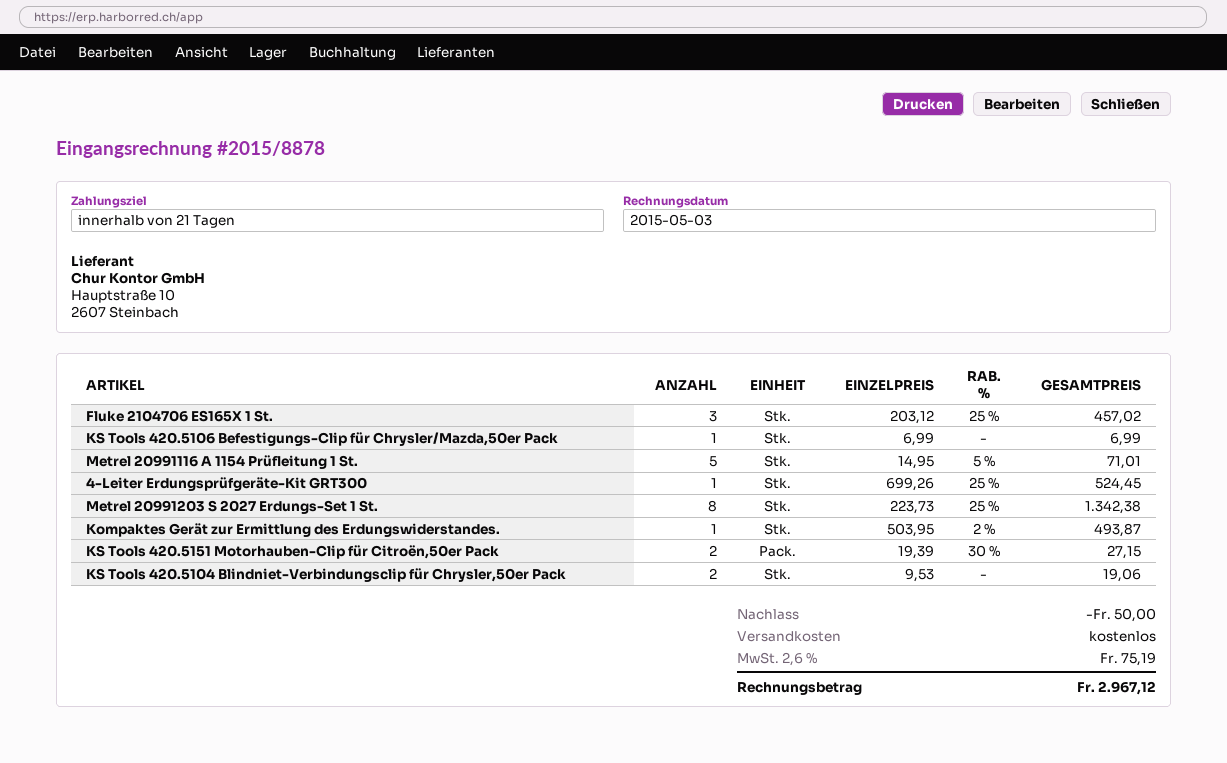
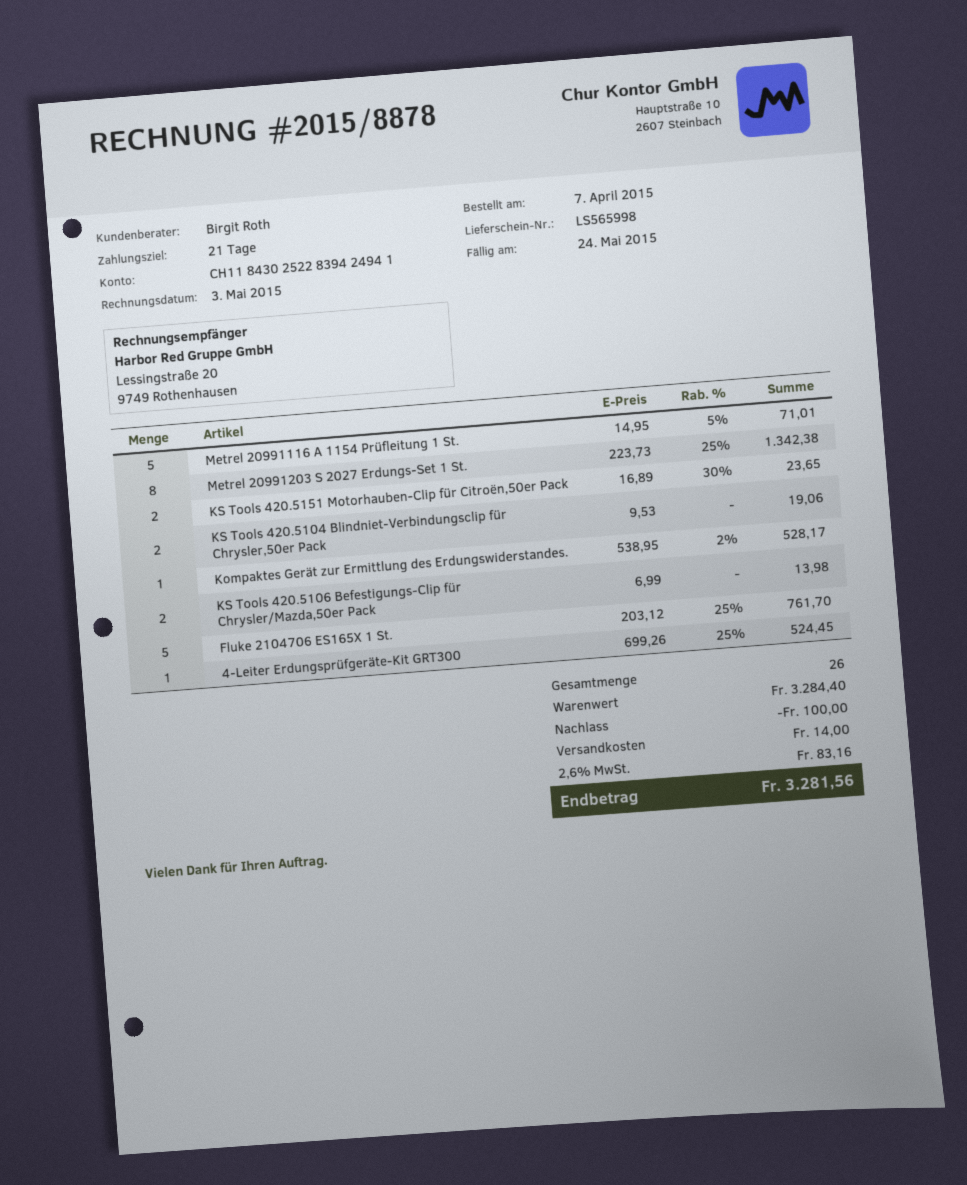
Fluke 2104706 ES165X 1 St.: 3 x 203.12 - 25% = 457.02 -> 5 x 203.12 - 25% = 761.70
KS Tools 420.5106 Befestigungs-Clip für Chrysler/Mazda,50er Pack: 1 x 6.99 = 6.99 -> 2 x 6.99 = 13.98
Kompaktes Gerät zur Ermittlung des Erdungswiderstandes.: 1 x 503.95 - 2% = 493.87 -> 1 x 538.95 - 2% = 528.17
KS Tools 420.5151 Motorhauben-Clip für Citroën,50er Pack: 2 x 19.39 - 30% = 27.15 -> 2 x 16.89 - 30% = 23.65
discount: 50.00 -> 100.00
shipping: 0.00 -> 14.00
tax: 2.6% = 75.19 -> 2.6% = 83.16
total: 2967.12 -> 3281.56

